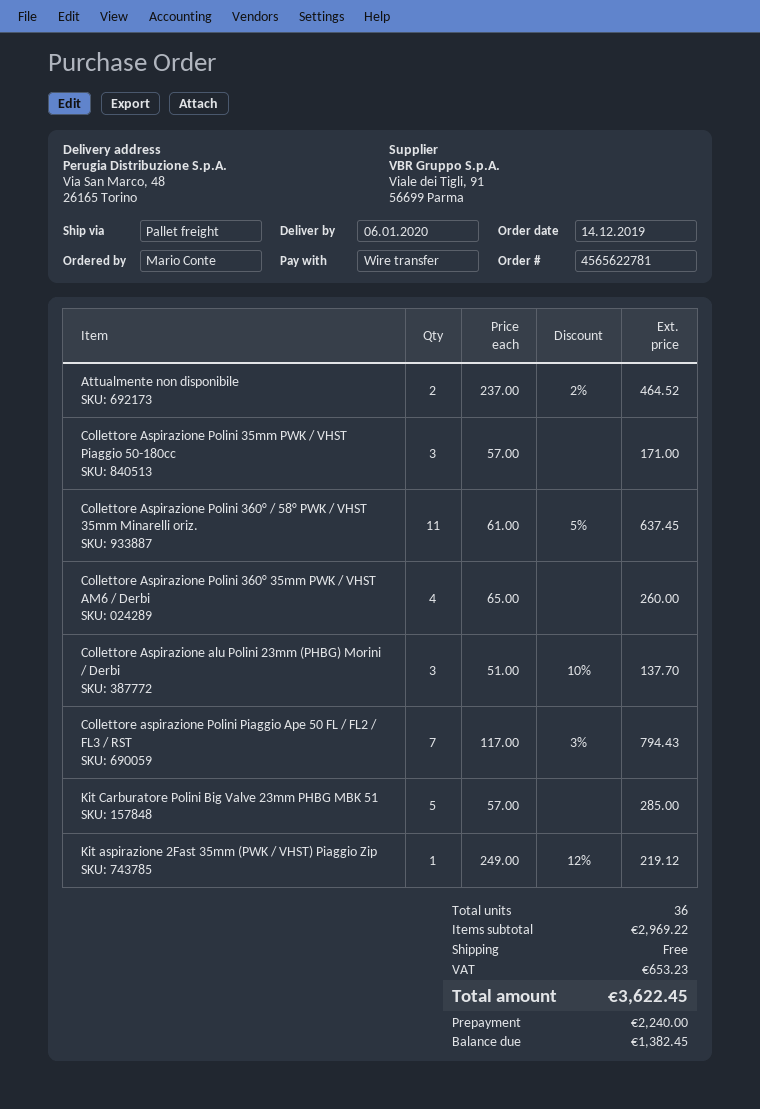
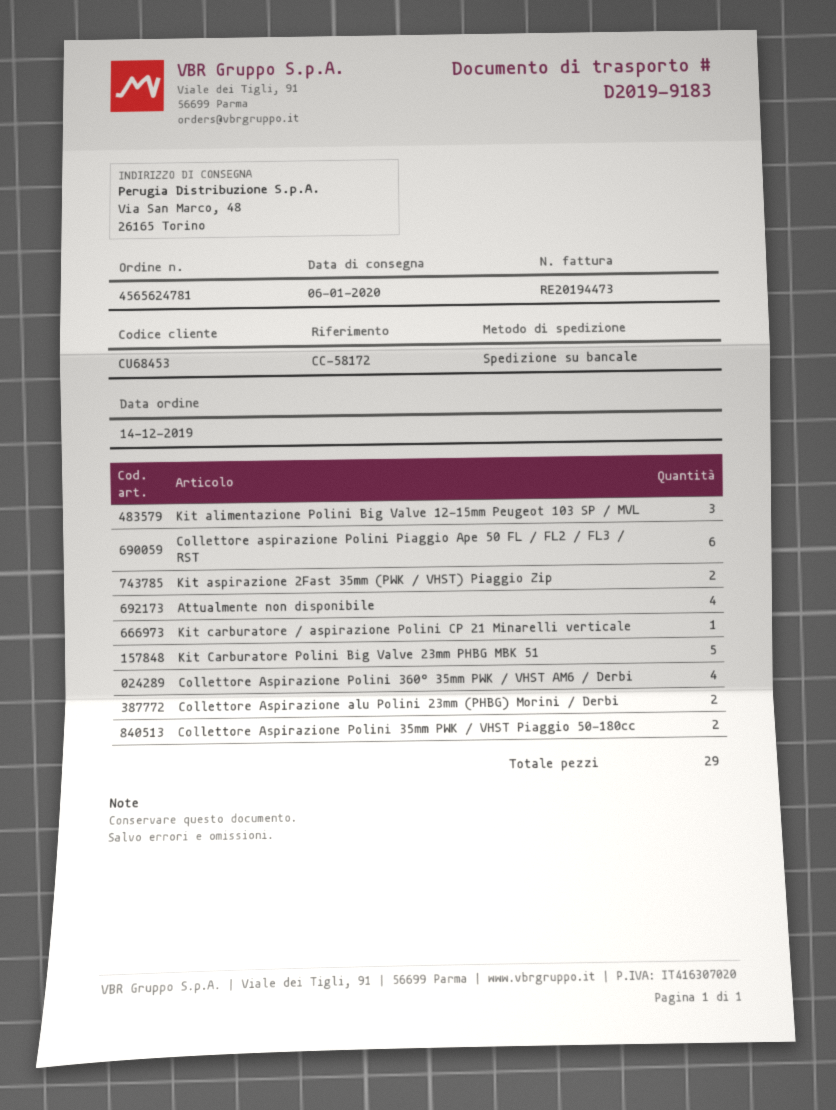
order number: 4565622781 -> 4565624781
Attualmente non disponibile: 2 -> 4
Collettore Aspirazione Polini 35mm PWK / VHST Piaggio 50-180cc: 3 -> 2
Collettore Aspirazione Polini 360° / 58° PWK / VHST 35mm Minarelli oriz.: 11 -> none
Collettore Aspirazione alu Polini 23mm (PHBG) Morini / Derbi: 3 -> 2
Collettore aspirazione Polini Piaggio Ape 50 FL / FL2 / FL3 / RST: 7 -> 6
Kit aspirazione 2Fast 35mm (PWK / VHST) Piaggio Zip: 1 -> 2
Kit alimentazione Polini Big Valve 12-15mm Peugeot 103 SP / MVL: none -> 3
Kit carburatore / aspirazione Polini CP 21 Minarelli verticale: none -> 1
total quantity: 36 -> 29

